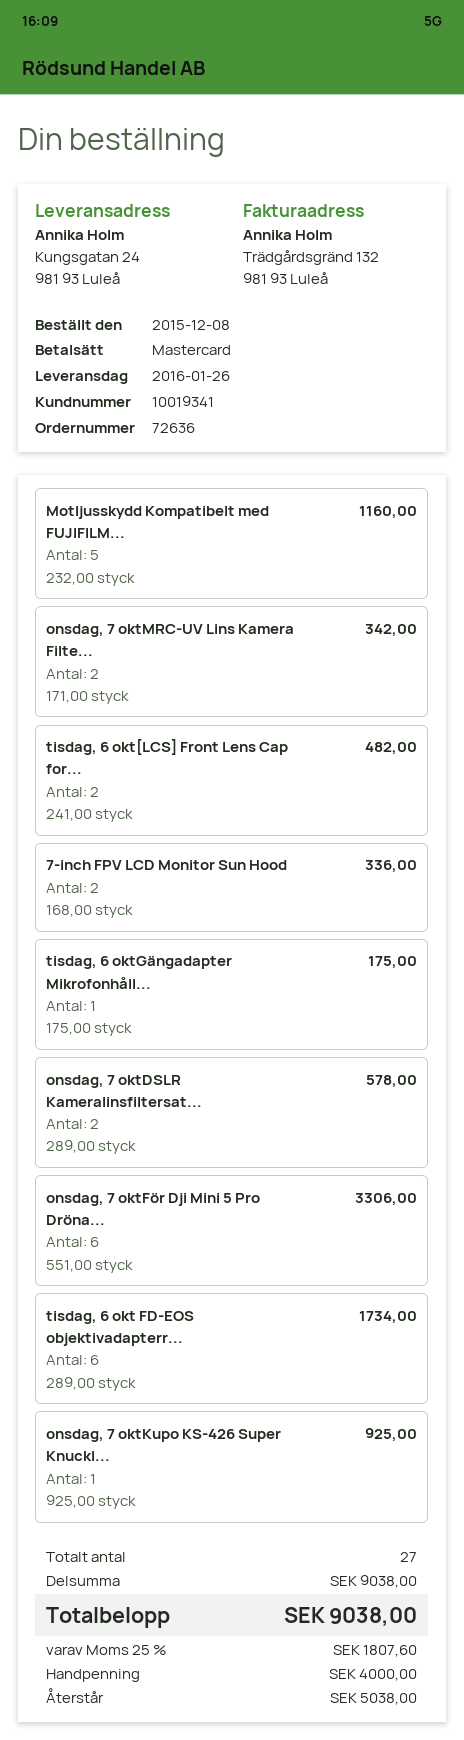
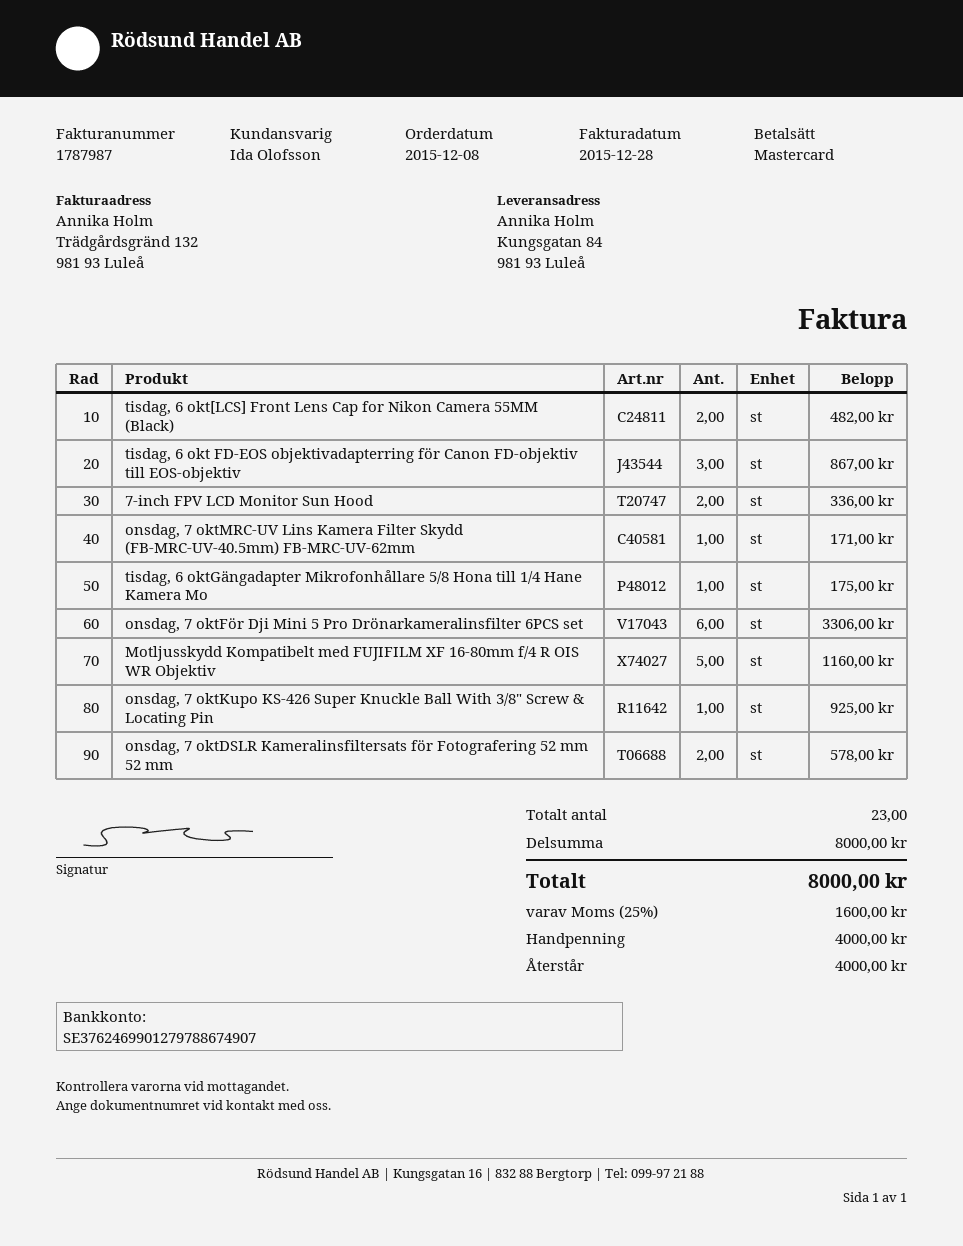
ship to: Kungsgatan 24, 981 93 Luleå -> Kungsgatan 84, 981 93 Luleå
onsdag, 7 oktMRC-UV Lins Kamera Filte...: 2 for 342.00 -> 1 for 171.00
tisdag, 6 okt FD-EOS objektivadapterr...: 6 for 1734.00 -> 3 for 867.00
total quantity: 27 -> 23
subtotal: 9038.00 -> 8000.00
tax: 25% = 1807.60 -> 25% = 1600.00
total: 9038.00 -> 8000.00
balance: 5038.00 -> 4000.00

